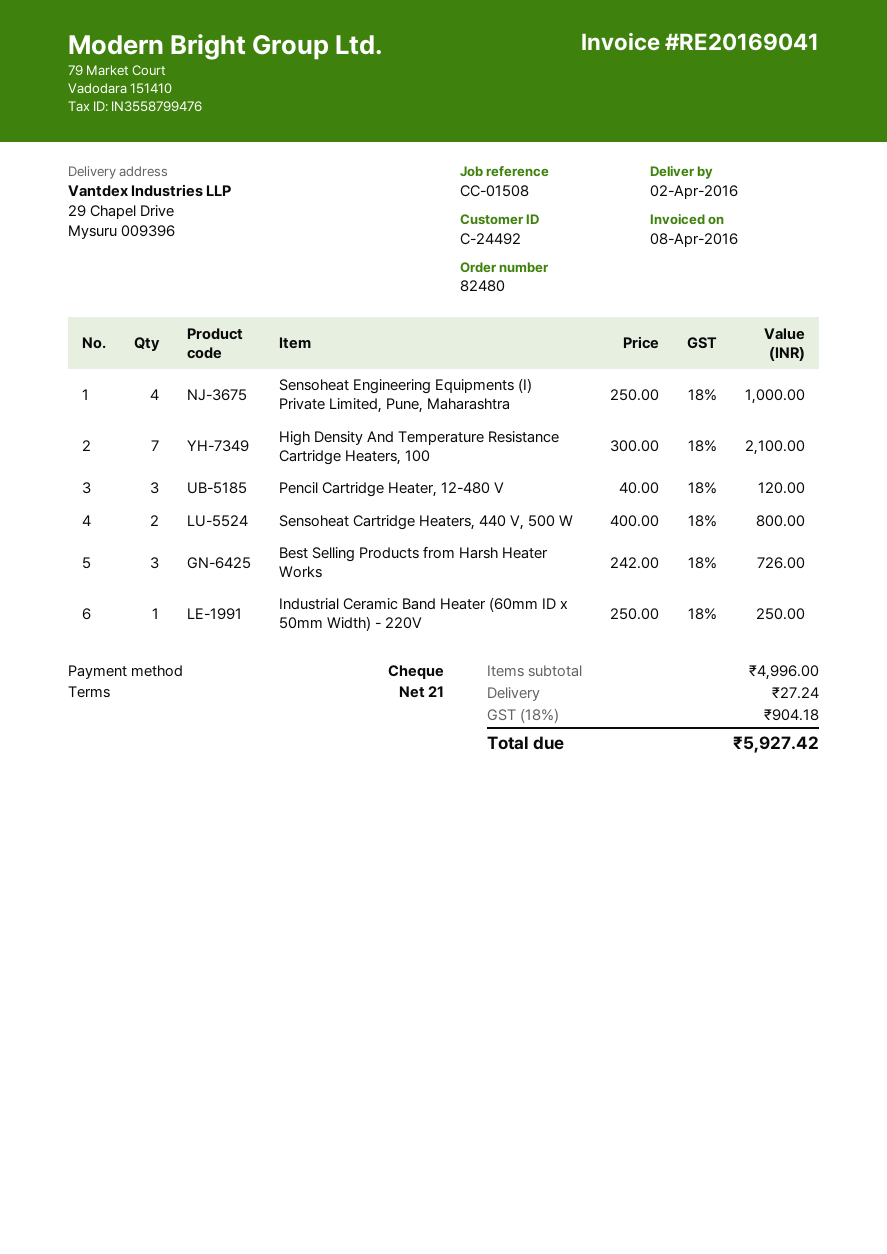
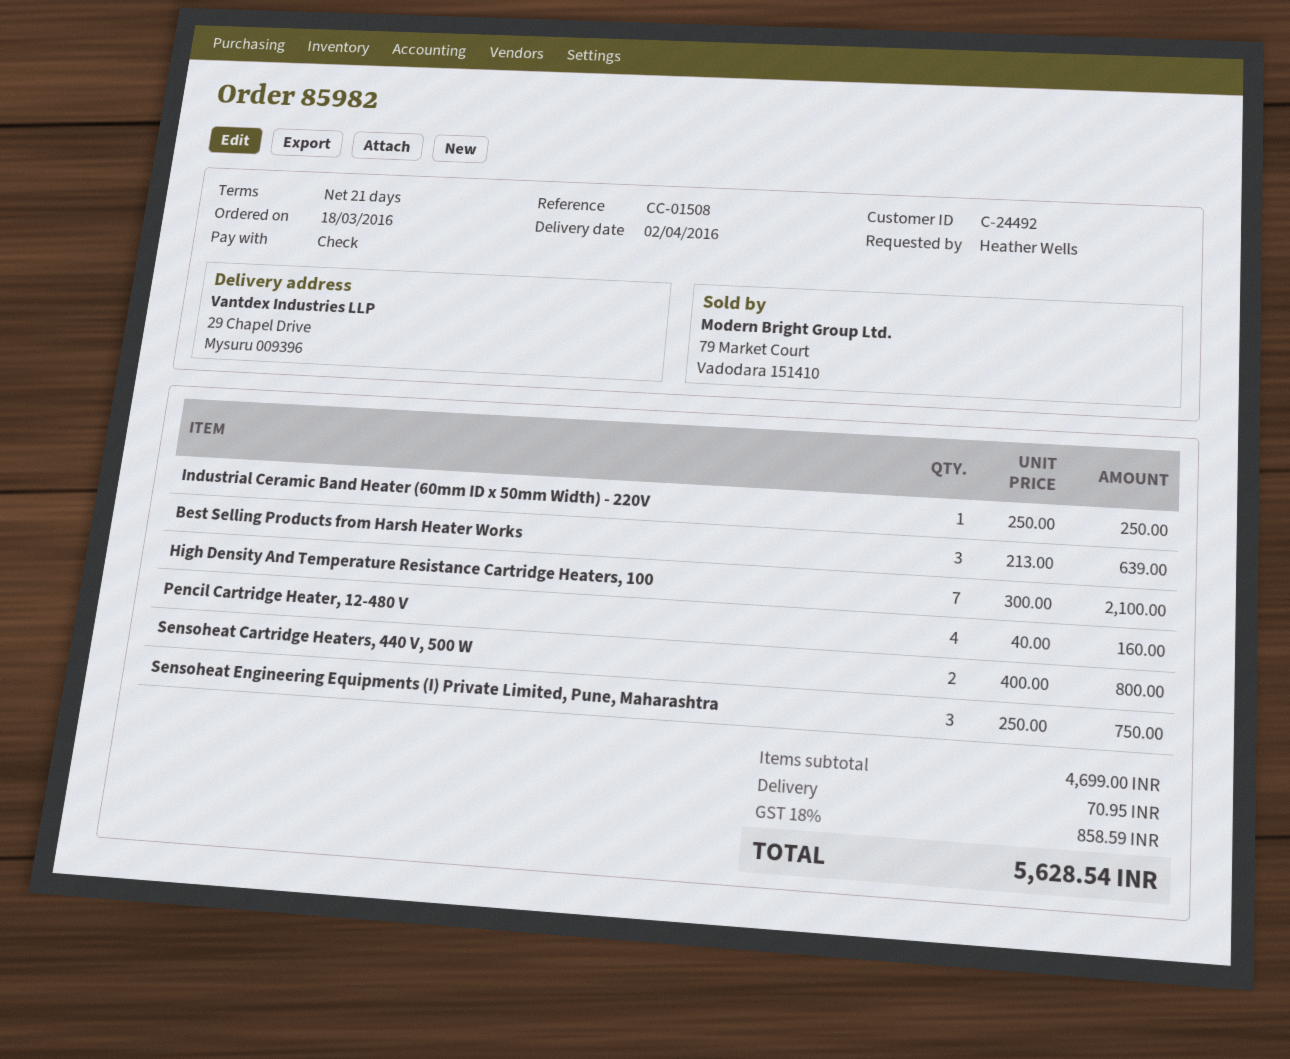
order number: 82480 -> 85982
Sensoheat Engineering Equipments (I) Private Limited, Pune, Maharashtra: 4 x 250.00 = 1000.00 -> 3 x 250.00 = 750.00
Pencil Cartridge Heater, 12-480 V: 3 x 40.00 = 120.00 -> 4 x 40.00 = 160.00
Best Selling Products from Harsh Heater Works: 3 x 242.00 = 726.00 -> 3 x 213.00 = 639.00
subtotal: 4996.00 -> 4699.00
shipping: 27.24 -> 70.95
tax: 18% = 904.18 -> 18% = 858.59
total: 5927.42 -> 5628.54

